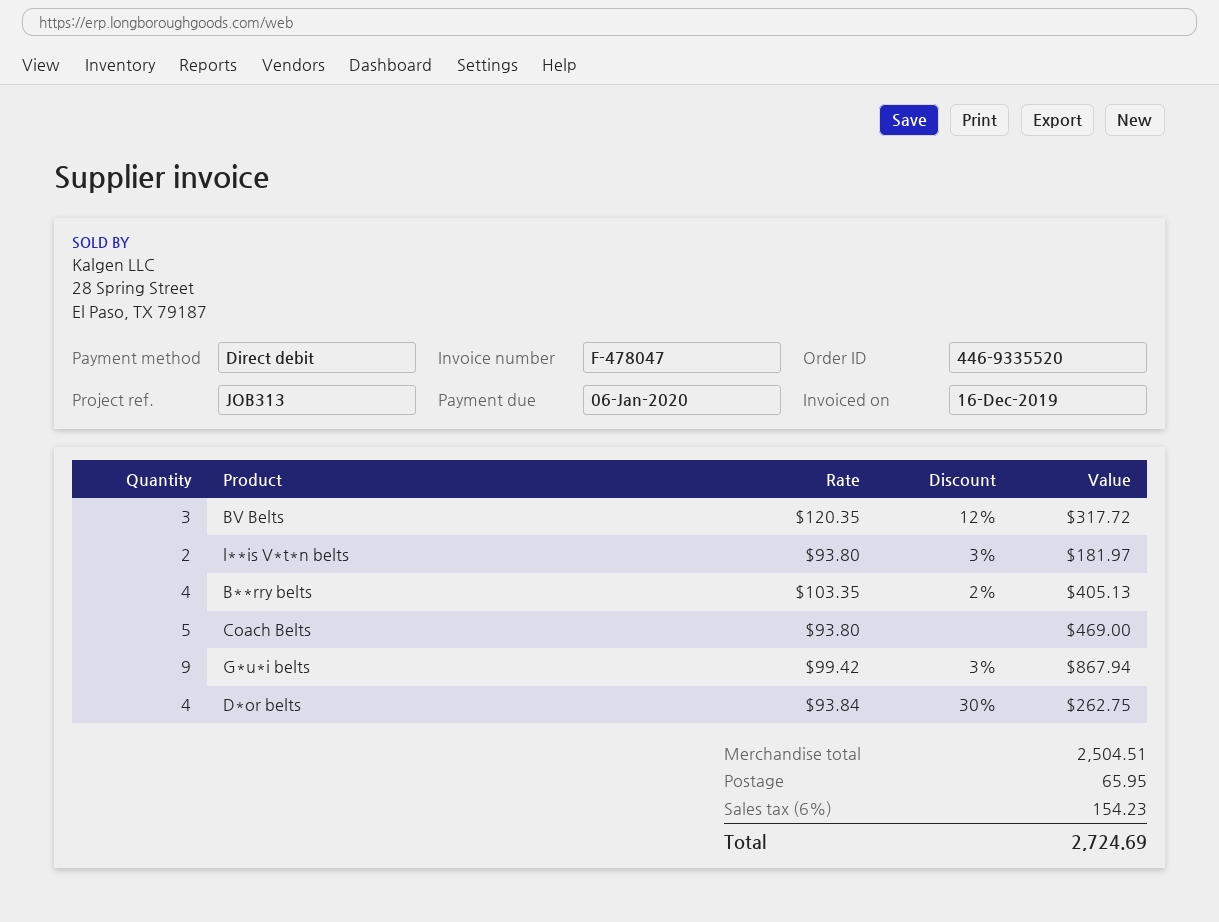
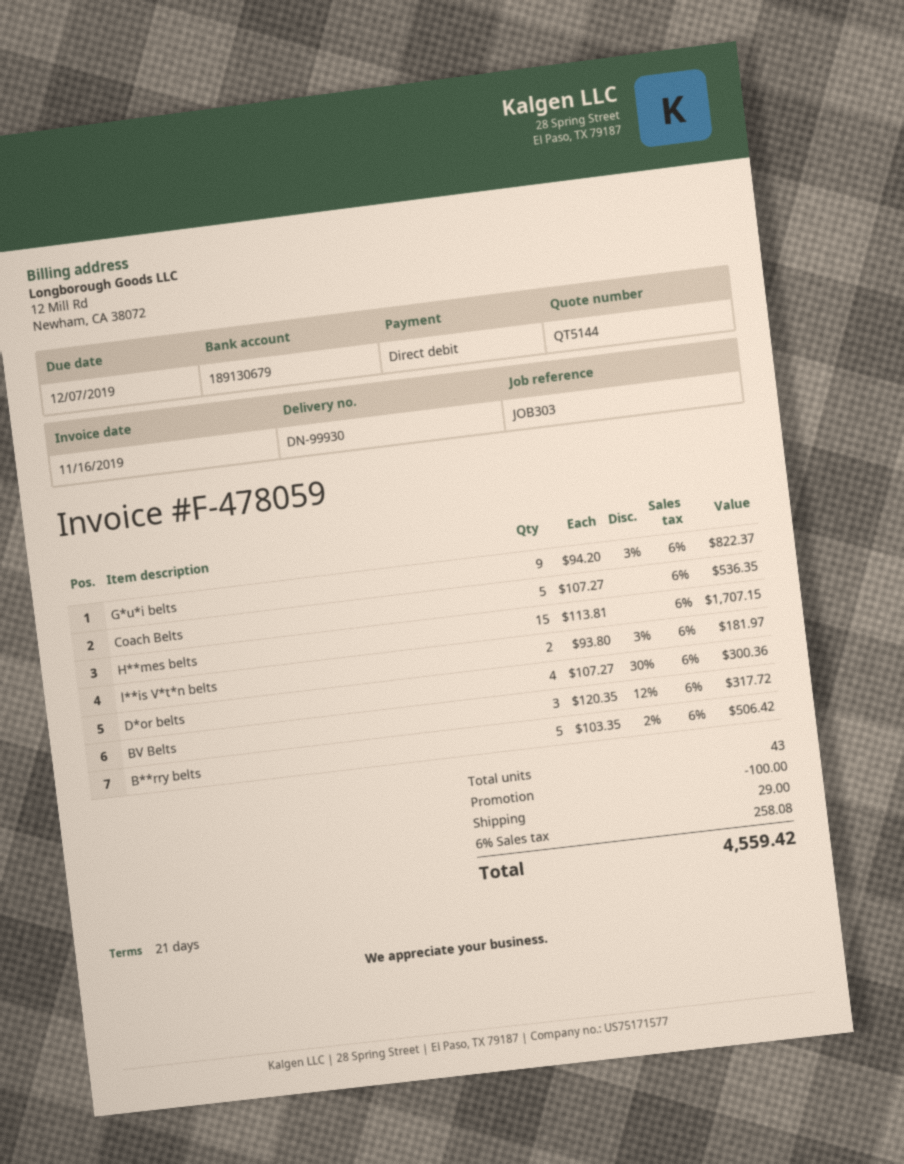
invoice number: F-478047 -> F-478059
invoice date: 2019-12-16 -> 2019-11-16
due date: 2020-01-06 -> 2019-12-07
reference: JOB313 -> JOB303
B**rry belts: 4 x 103.35 - 2% = 405.13 -> 5 x 103.35 - 2% = 506.42
Coach Belts: 5 x 93.80 = 469.00 -> 5 x 107.27 = 536.35
G*u*i belts: 9 x 99.42 - 3% = 867.94 -> 9 x 94.20 - 3% = 822.37
D*or belts: 4 x 93.84 - 30% = 262.75 -> 4 x 107.27 - 30% = 300.36
H**mes belts: none -> 15 x 113.81 = 1707.15
discount: none -> 100.00
shipping: 65.95 -> 29.00
tax: 6% = 154.23 -> 6% = 258.08
total: 2724.69 -> 4559.42

